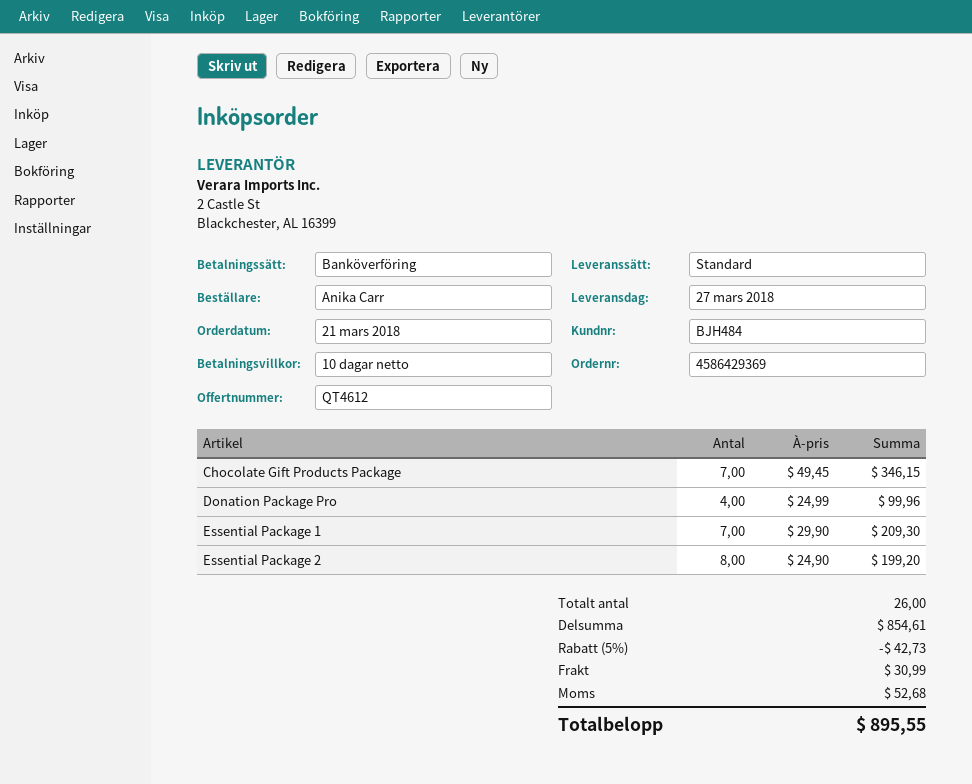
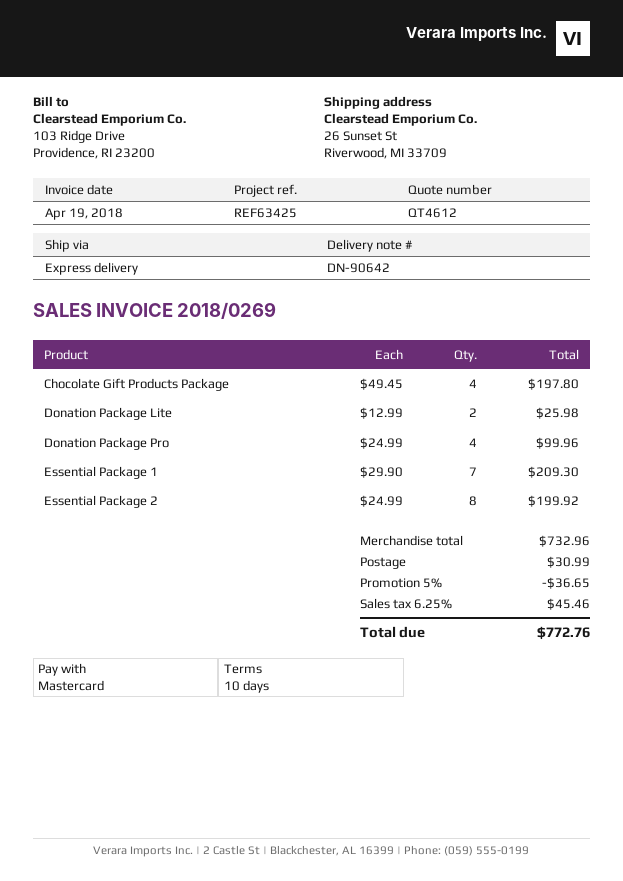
payment method: bank transfer -> Mastercard
shipping method: standard -> express
Chocolate Gift Products Package: 7 x 49.45 = 346.15 -> 4 x 49.45 = 197.80
Essential Package 2: 8 x 24.90 = 199.20 -> 8 x 24.99 = 199.92
Donation Package Lite: none -> 2 x 12.99 = 25.98
subtotal: 854.61 -> 732.96
discount: 5% = 42.73 -> 5% = 36.65
tax: 52.68 -> 45.46
total: 895.55 -> 772.76

